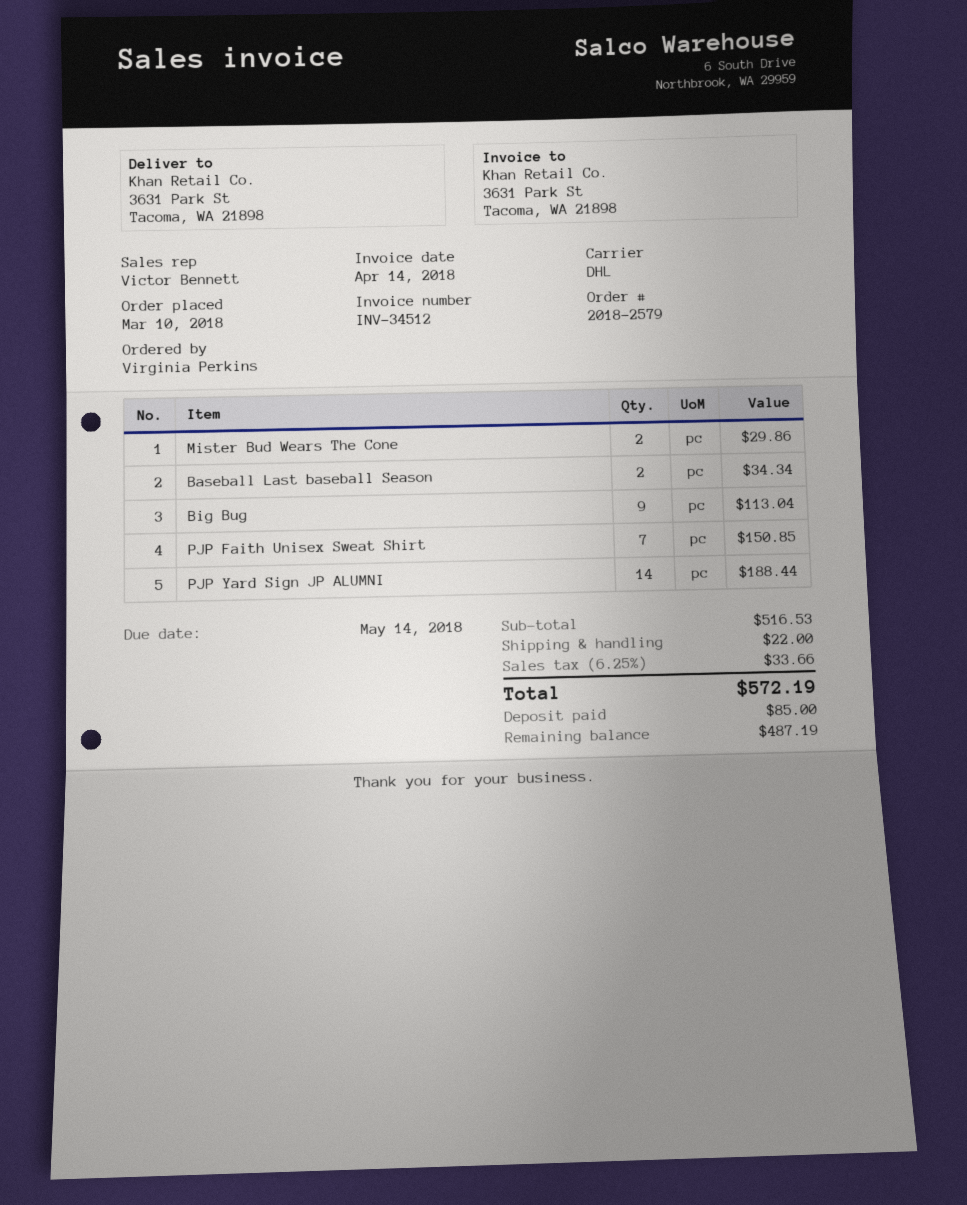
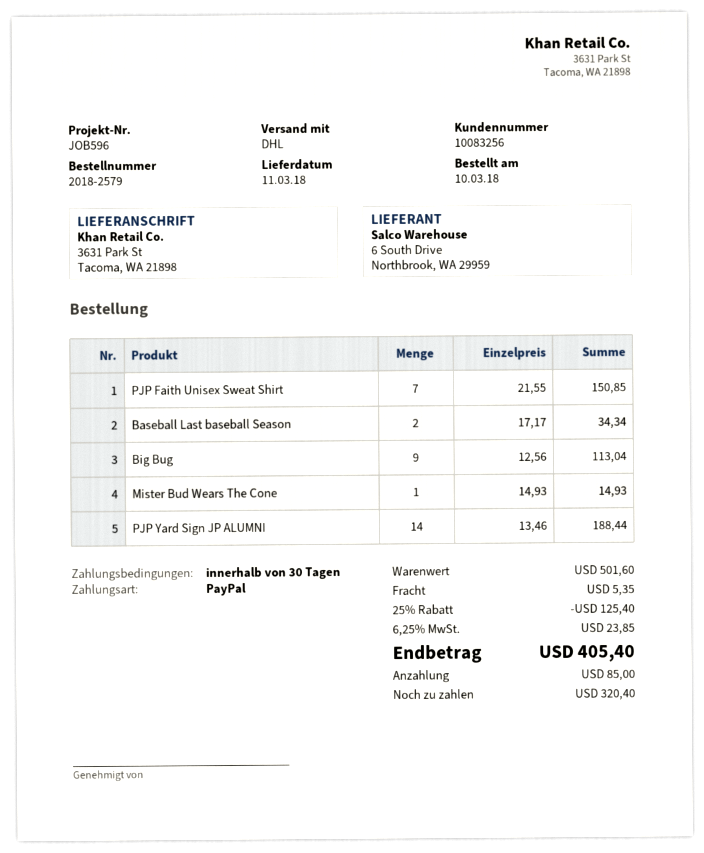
Mister Bud Wears The Cone: 2 for 29.86 -> 1 for 14.93
subtotal: 516.53 -> 501.60
discount: none -> 25% = 125.40
shipping: 22.00 -> 5.35
tax: 6.25% = 33.66 -> 6.25% = 23.85
total: 572.19 -> 405.40
balance: 487.19 -> 320.40

